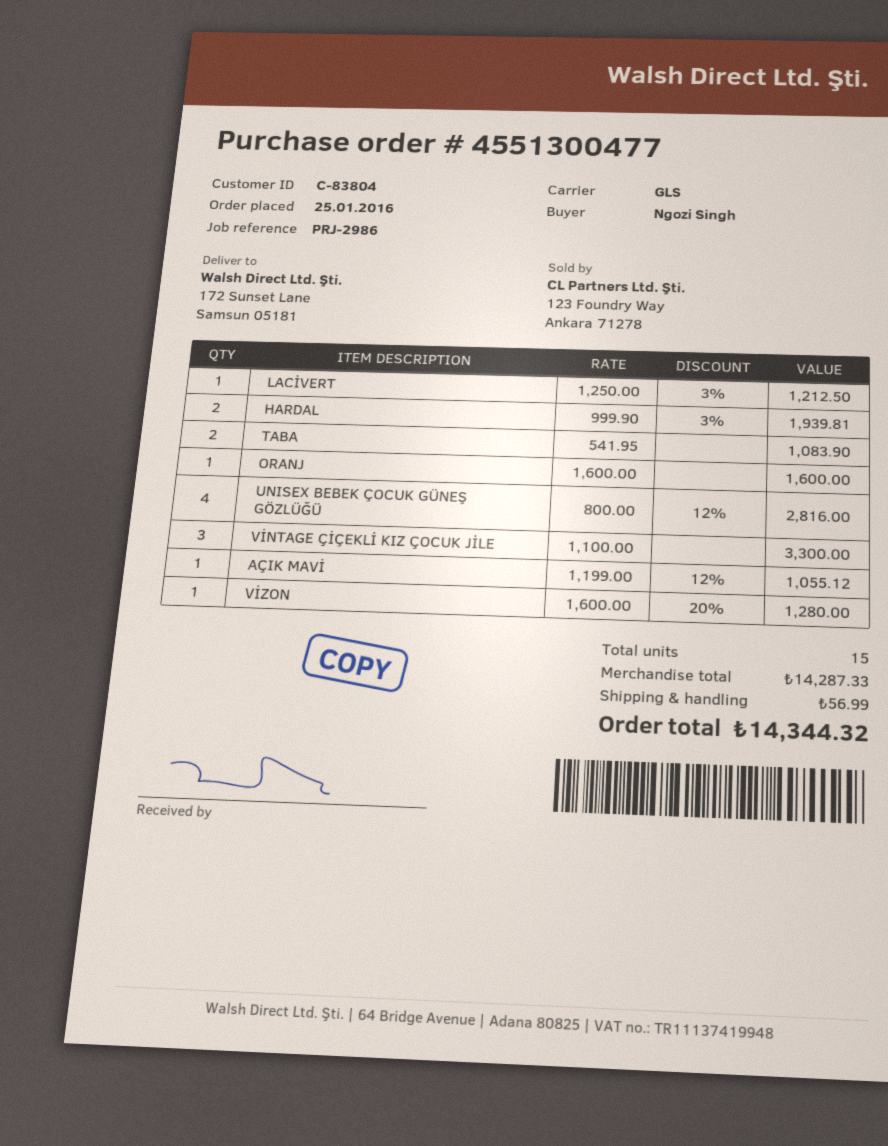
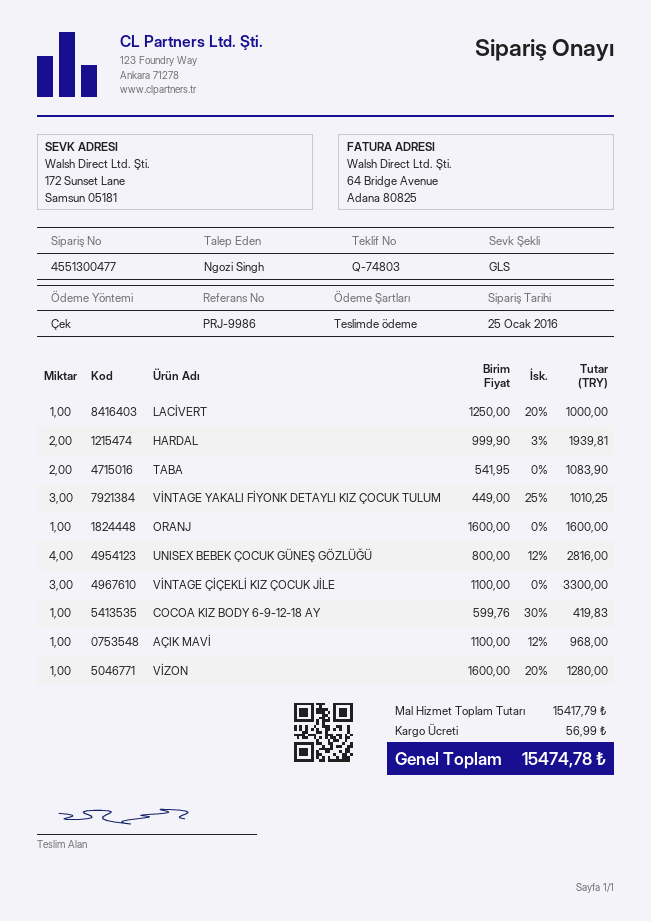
reference: PRJ-2986 -> PRJ-9986
LACİVERT: 1 x 1250.00 - 3% = 1212.50 -> 1 x 1250.00 - 20% = 1000.00
AÇIK MAVİ: 1 x 1199.00 - 12% = 1055.12 -> 1 x 1100.00 - 12% = 968.00
VİNTAGE YAKALI FİYONK DETAYLI KIZ ÇOCUK TULUM: none -> 3 x 449.00 - 25% = 1010.25
COCOA KIZ BODY 6-9-12-18 AY: none -> 1 x 599.76 - 30% = 419.83
subtotal: 14287.33 -> 15417.79
total: 14344.32 -> 15474.78

